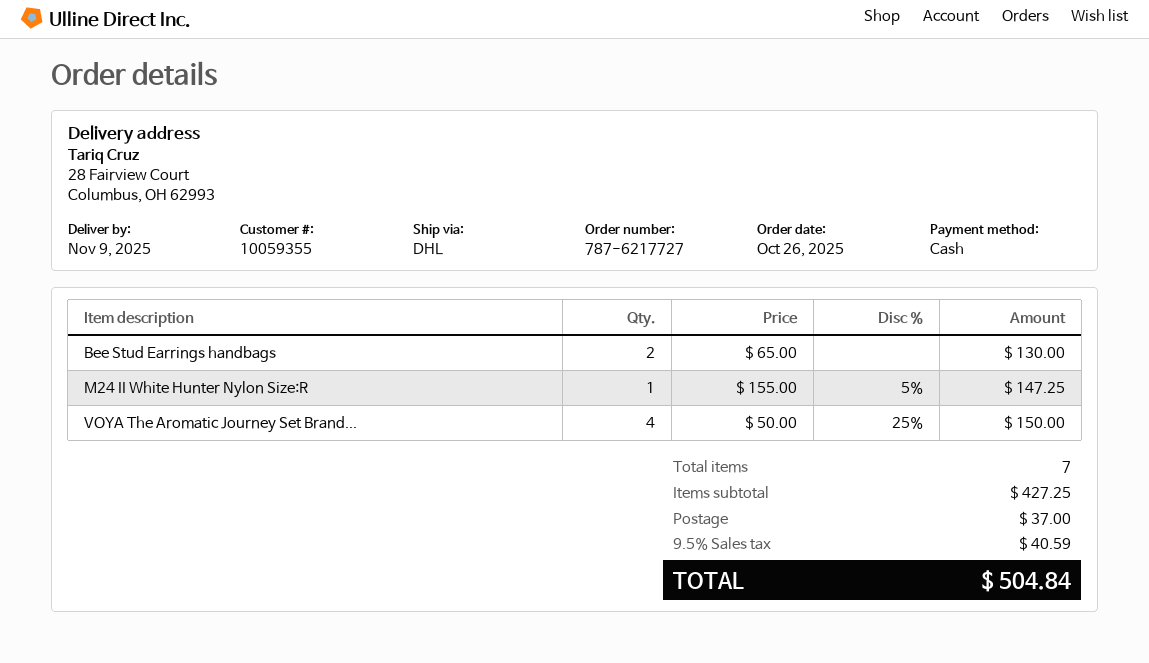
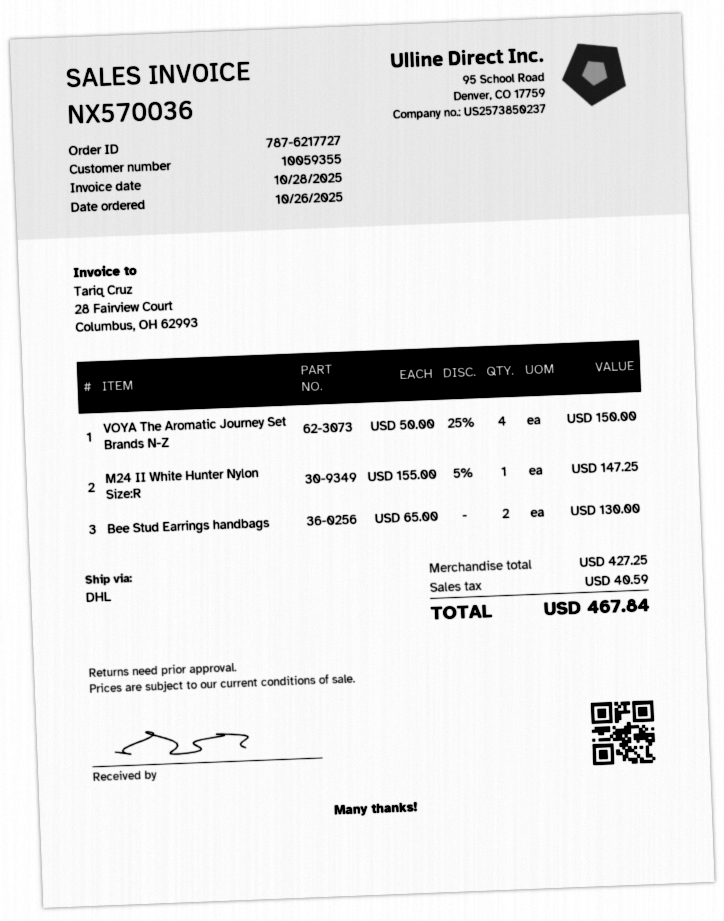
shipping: 37.00 -> none
total: 504.84 -> 467.84

